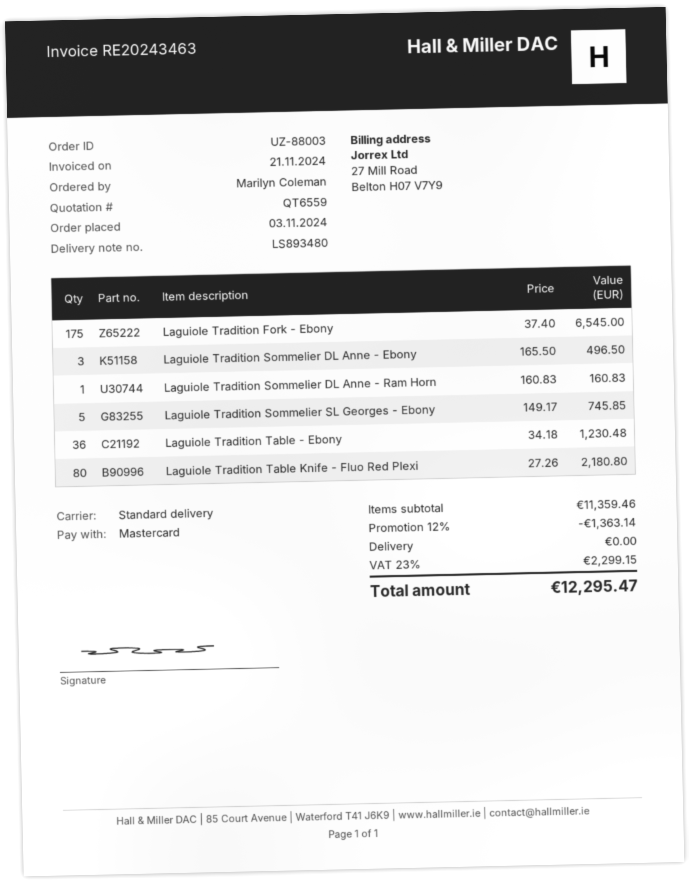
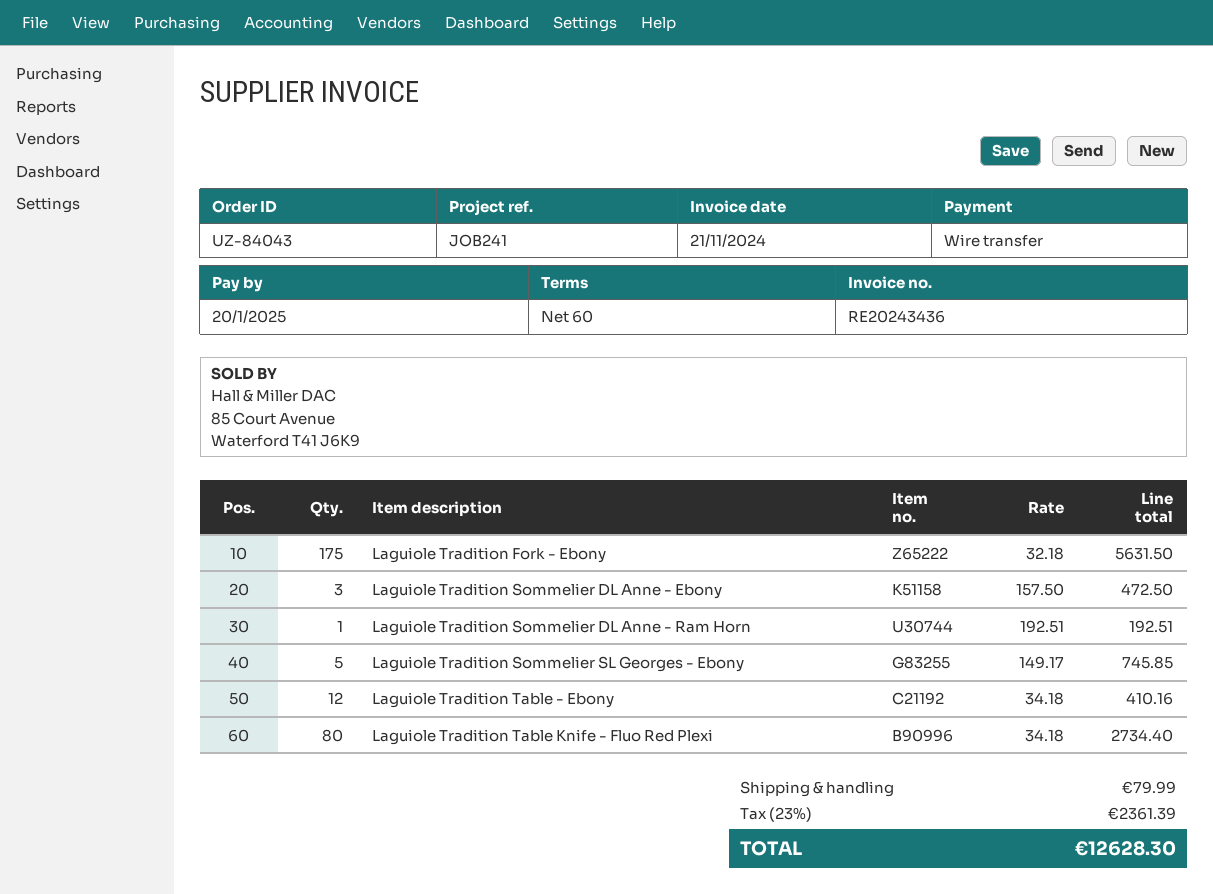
order number: UZ-88003 -> UZ-84043
invoice number: RE20243463 -> RE20243436
payment method: Mastercard -> bank transfer
Laguiole Tradition Fork - Ebony: 175 x 37.40 = 6545.00 -> 175 x 32.18 = 5631.50
Laguiole Tradition Sommelier DL Anne - Ebony: 3 x 165.50 = 496.50 -> 3 x 157.50 = 472.50
Laguiole Tradition Sommelier DL Anne - Ram Horn: 1 x 160.83 = 160.83 -> 1 x 192.51 = 192.51
Laguiole Tradition Table - Ebony: 36 x 34.18 = 1230.48 -> 12 x 34.18 = 410.16
Laguiole Tradition Table Knife - Fluo Red Plexi: 80 x 27.26 = 2180.80 -> 80 x 34.18 = 2734.40
discount: 12% = 1363.14 -> none
shipping: 0.00 -> 79.99
tax: 23% = 2299.15 -> 23% = 2361.39
total: 12295.47 -> 12628.30

